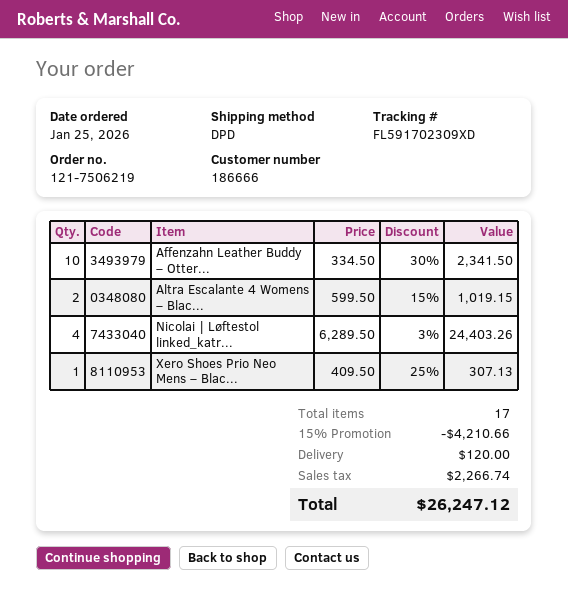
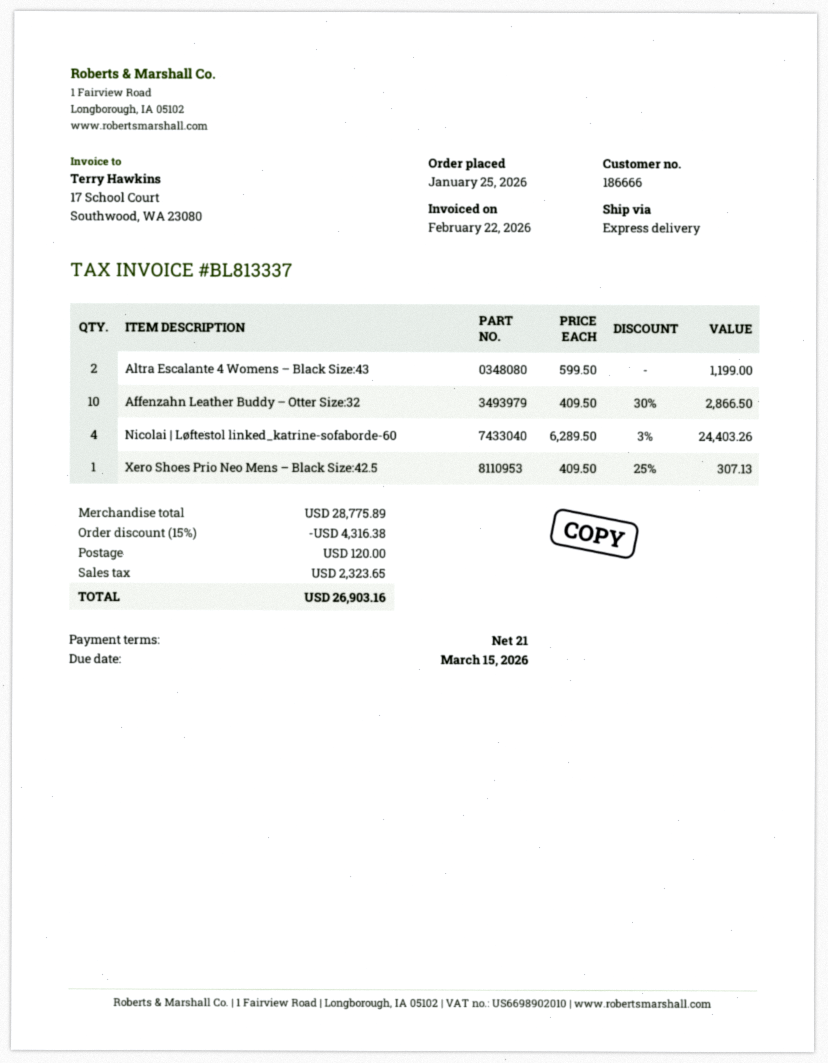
shipping method: DPD -> express
Affenzahn Leather Buddy – Otter...: 10 x 334.50 - 30% = 2341.50 -> 10 x 409.50 - 30% = 2866.50
Altra Escalante 4 Womens – Blac...: 2 x 599.50 - 15% = 1019.15 -> 2 x 599.50 = 1199.00
discount: 15% = 4210.66 -> 15% = 4316.38
tax: 2266.74 -> 2323.65
total: 26247.12 -> 26903.16

